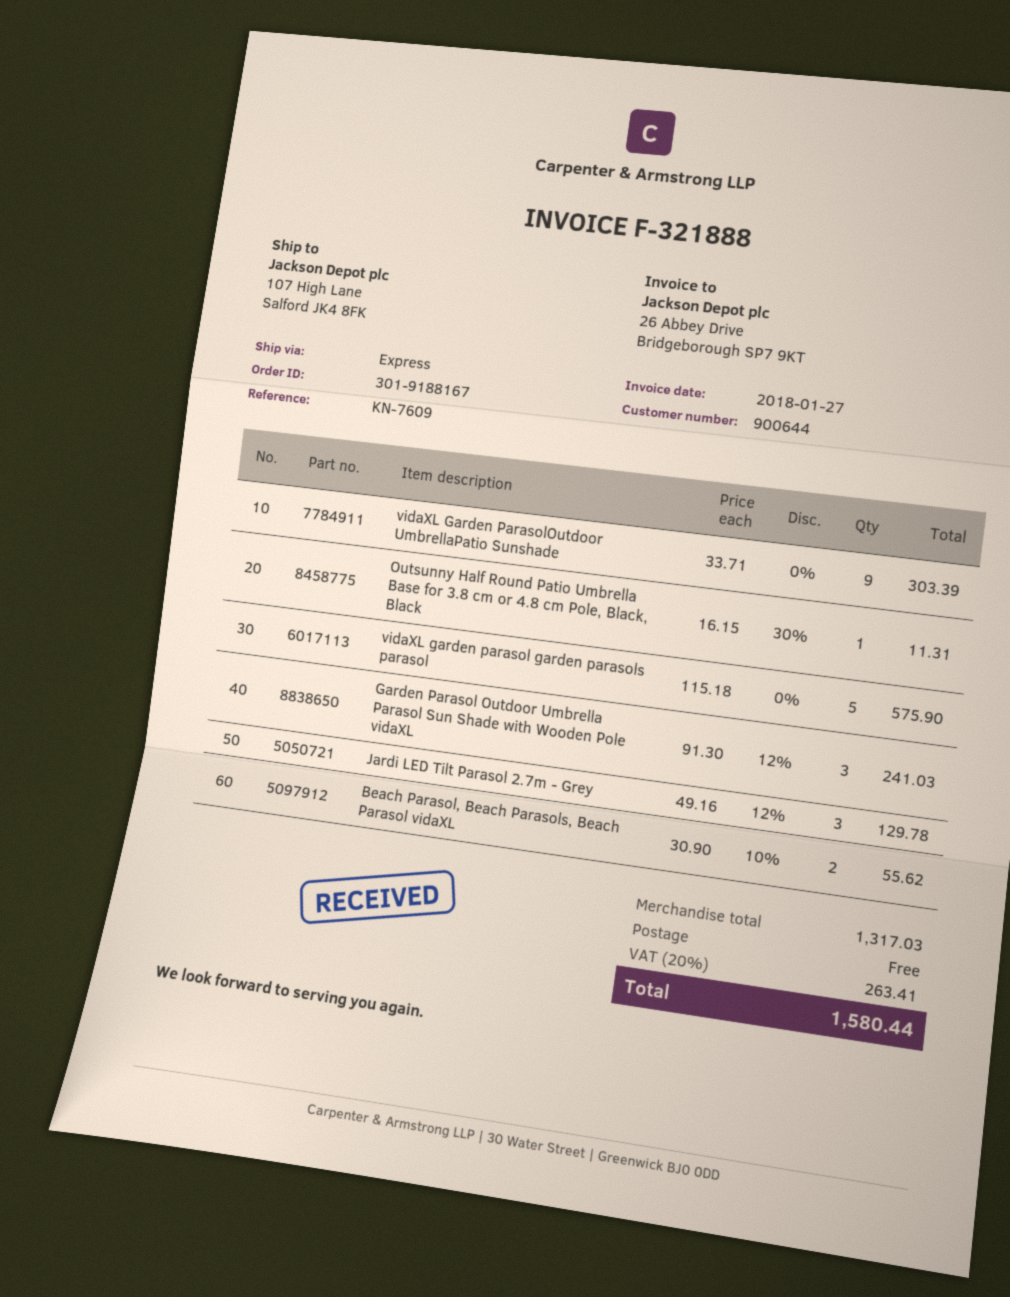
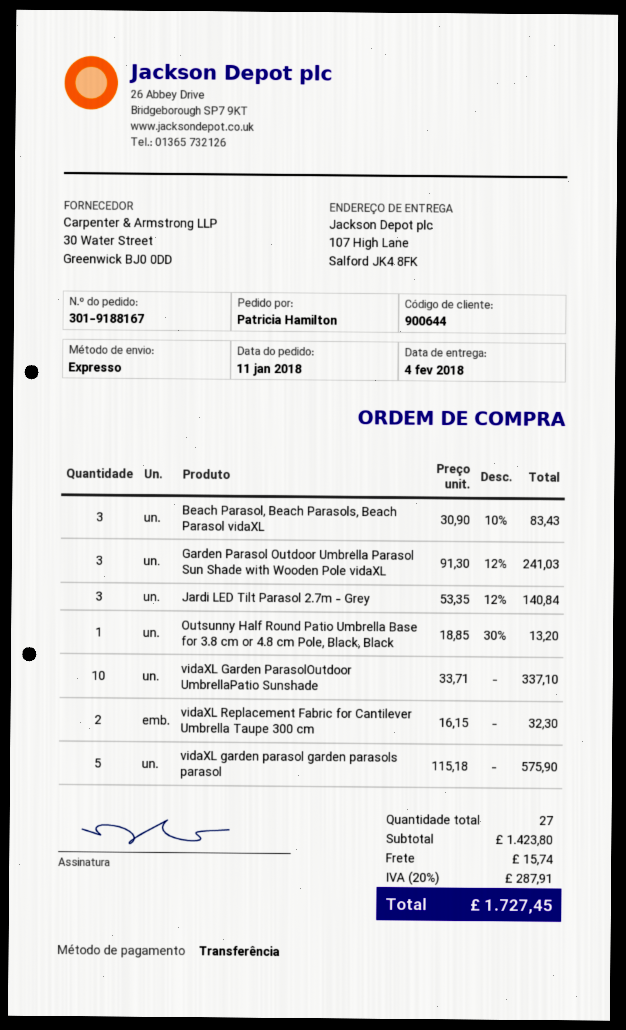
vidaXL Garden ParasolOutdoor UmbrellaPatio Sunshade: 9 x 33.71 = 303.39 -> 10 x 33.71 = 337.10
Outsunny Half Round Patio Umbrella Base for 3.8 cm or 4.8 cm Pole, Black, Black: 1 x 16.15 - 30% = 11.31 -> 1 x 18.85 - 30% = 13.20
Jardi LED Tilt Parasol 2.7m - Grey: 3 x 49.16 - 12% = 129.78 -> 3 x 53.35 - 12% = 140.84
Beach Parasol, Beach Parasols, Beach Parasol vidaXL: 2 x 30.90 - 10% = 55.62 -> 3 x 30.90 - 10% = 83.43
vidaXL Replacement Fabric for Cantilever Umbrella Taupe 300 cm: none -> 2 x 16.15 = 32.30
subtotal: 1317.03 -> 1423.80
shipping: 0.00 -> 15.74
tax: 20% = 263.41 -> 20% = 287.91
total: 1580.44 -> 1727.45

